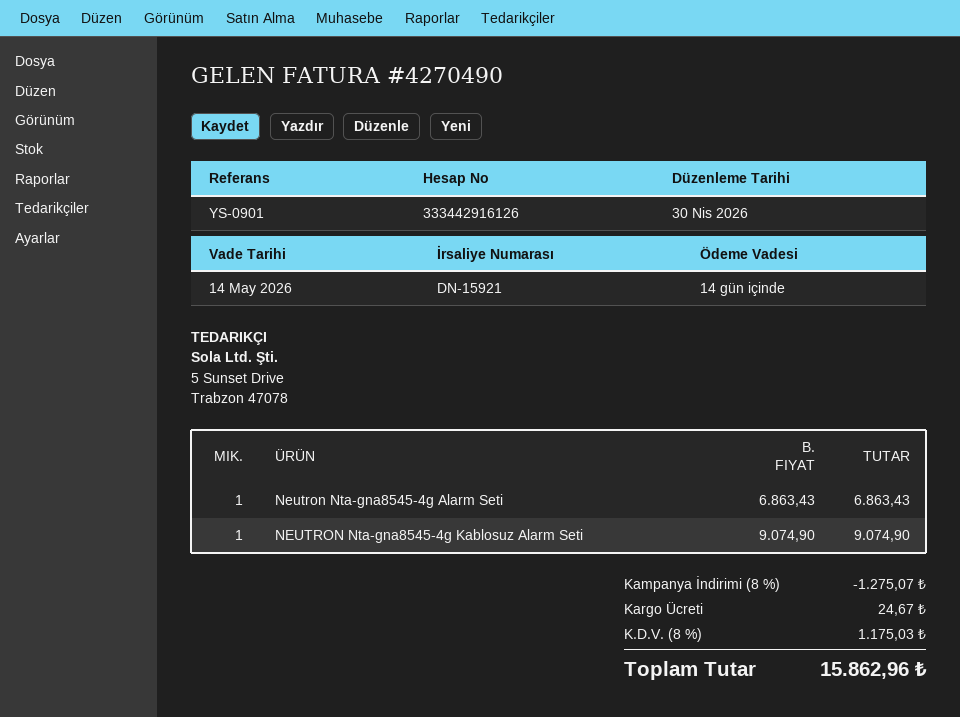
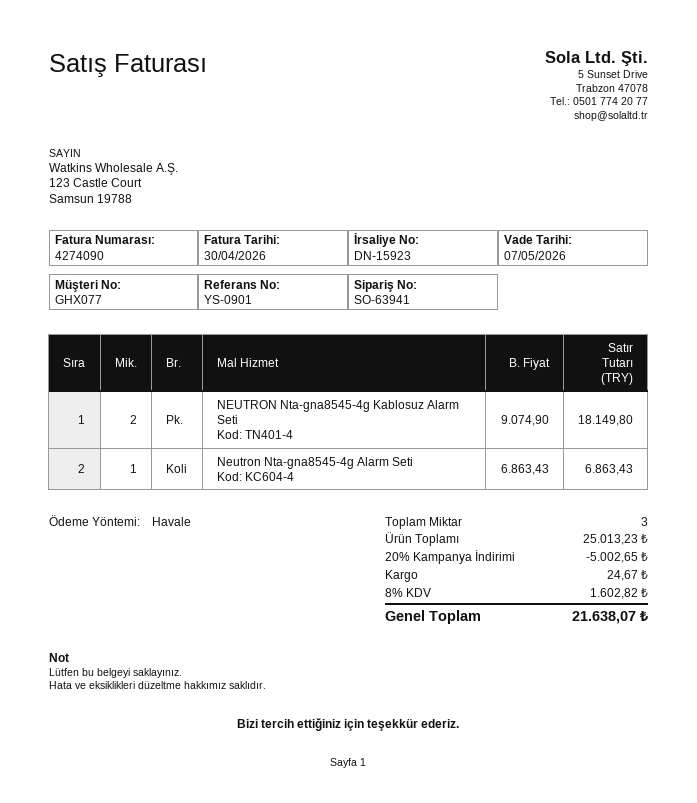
delivery note number: DN-15921 -> DN-15923
invoice number: 4270490 -> 4274090
due date: 2026-05-14 -> 2026-05-07
NEUTRON Nta-gna8545-4g Kablosuz Alarm Seti: 1 x 9074.90 = 9074.90 -> 2 x 9074.90 = 18149.80
discount: 8% = 1275.07 -> 20% = 5002.65
tax: 8% = 1175.03 -> 8% = 1602.82
total: 15862.96 -> 21638.07

